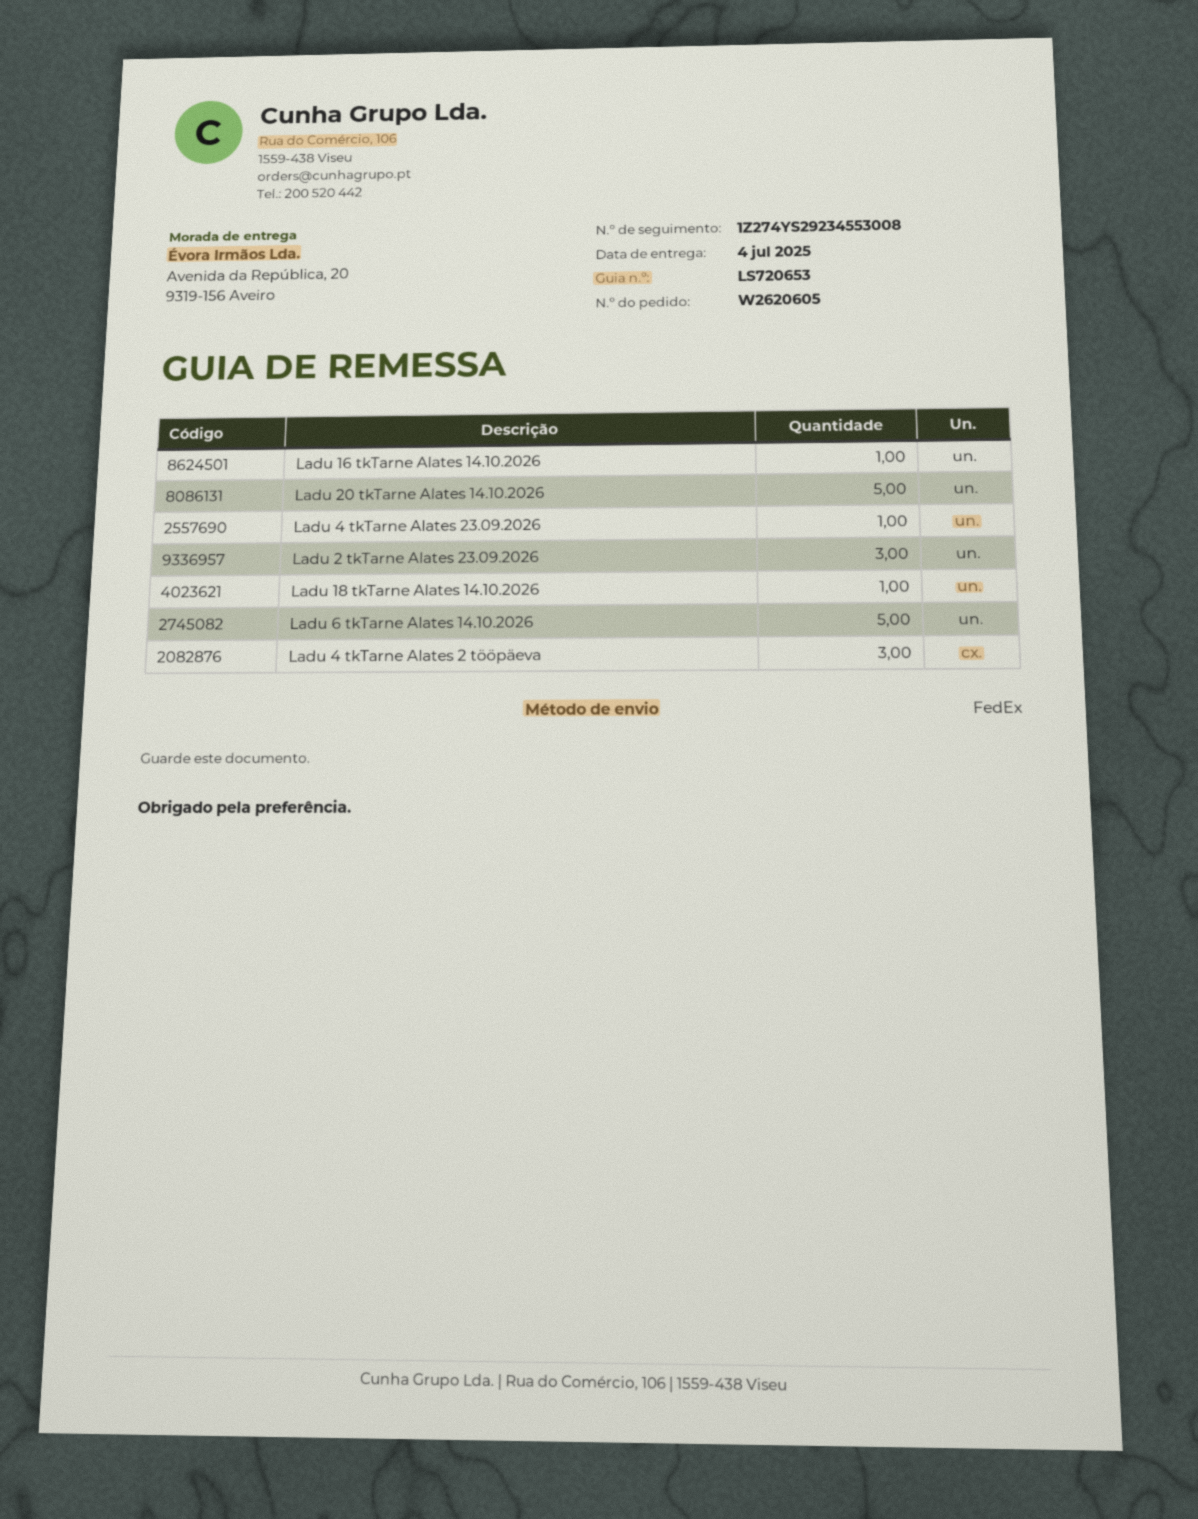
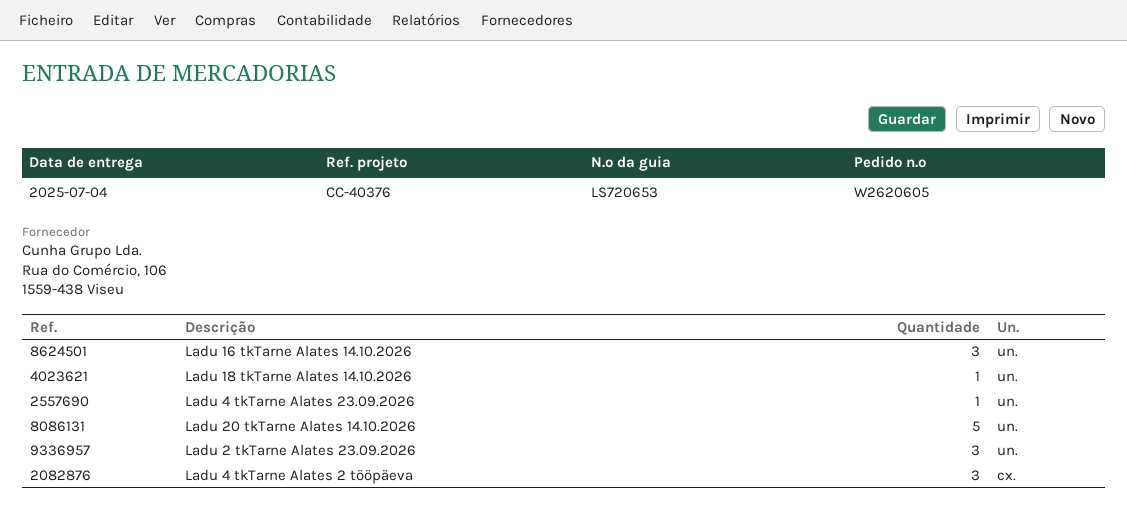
Ladu 16 tkTarne Alates 14.10.2026: 1 -> 3
Ladu 6 tkTarne Alates 14.10.2026: 5 -> none

